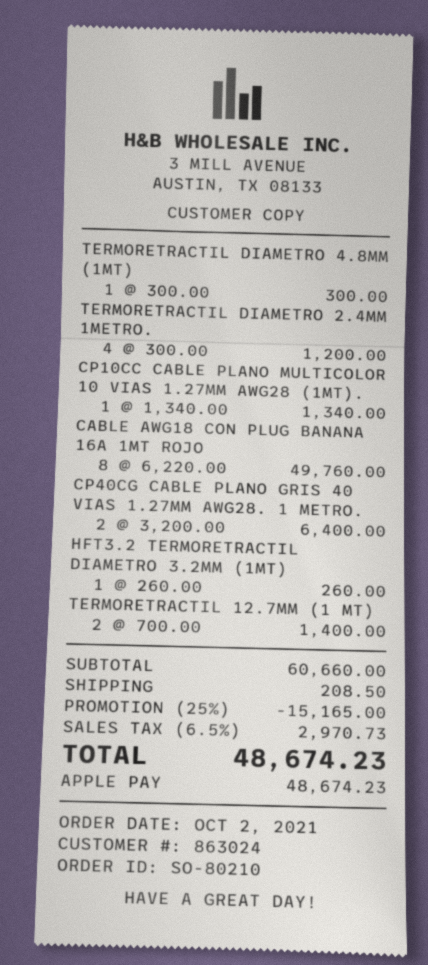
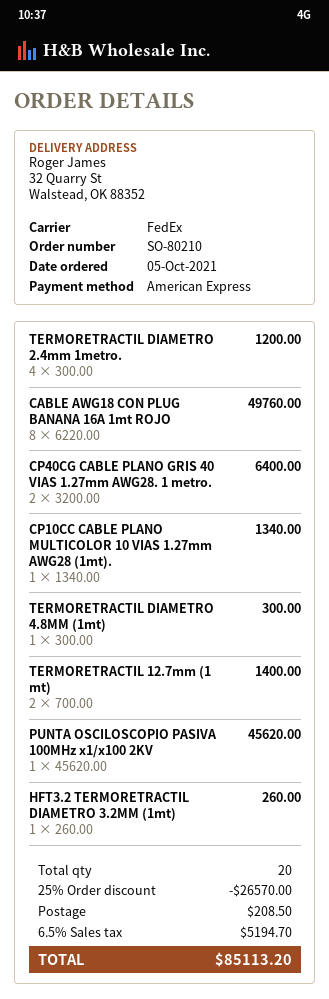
order date: 2021-10-02 -> 2021-10-05
payment method: Apple Pay -> American Express
PUNTA OSCILOSCOPIO PASIVA 100MHz x1/x100 2KV: none -> 1 x 45620.00 = 45620.00
discount: 25% = 15165.00 -> 25% = 26570.00
tax: 6.5% = 2970.73 -> 6.5% = 5194.70
total: 48674.23 -> 85113.20

